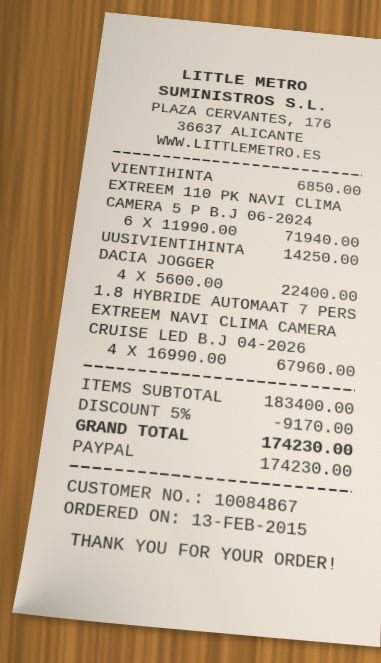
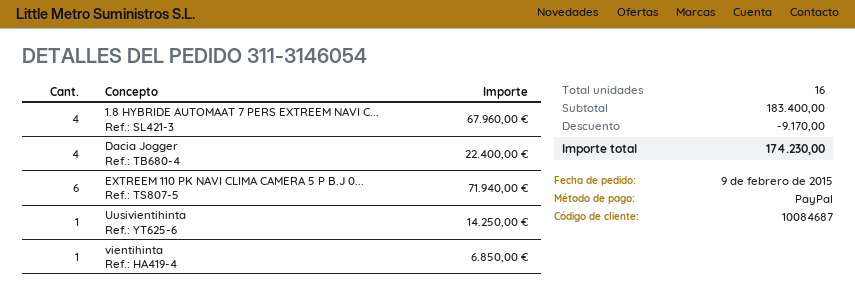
order date: 2015-02-13 -> 2015-02-09
customer number: 10084867 -> 10084687

